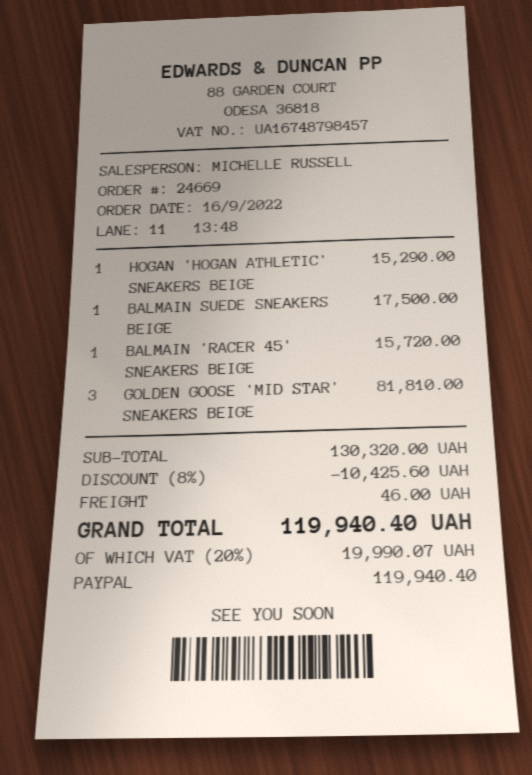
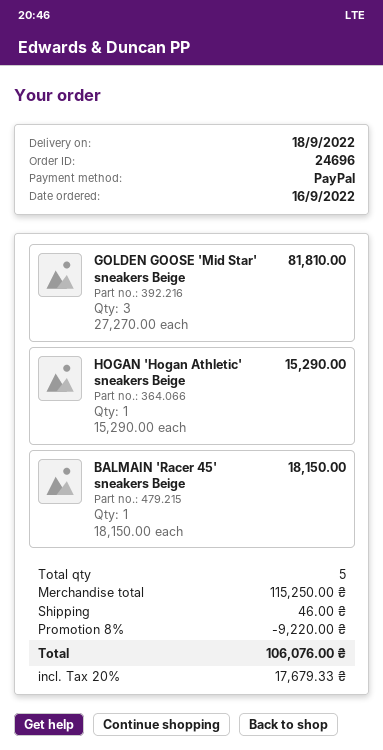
order number: 24669 -> 24696
BALMAIN SUEDE SNEAKERS BEIGE: 1 for 17500.00 -> none
BALMAIN 'RACER 45' SNEAKERS BEIGE: 1 for 15720.00 -> 1 for 18150.00
subtotal: 130320.00 -> 115250.00
discount: 8% = 10425.60 -> 8% = 9220.00
tax: 20% = 19990.07 -> 20% = 17679.33
total: 119940.40 -> 106076.00

